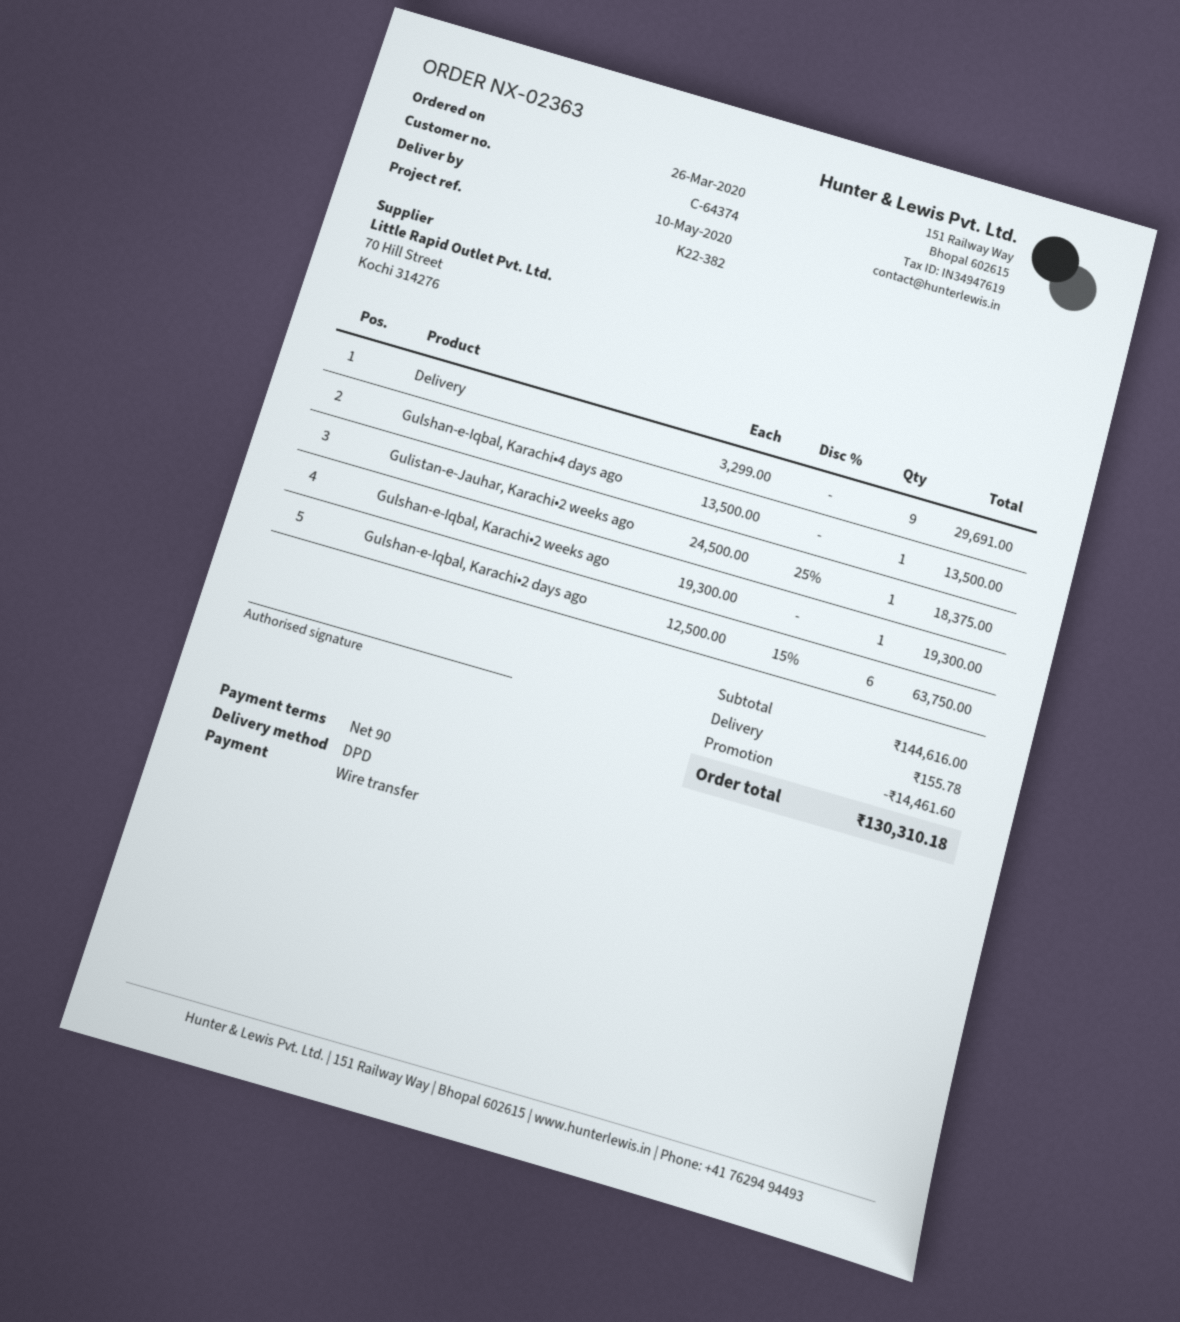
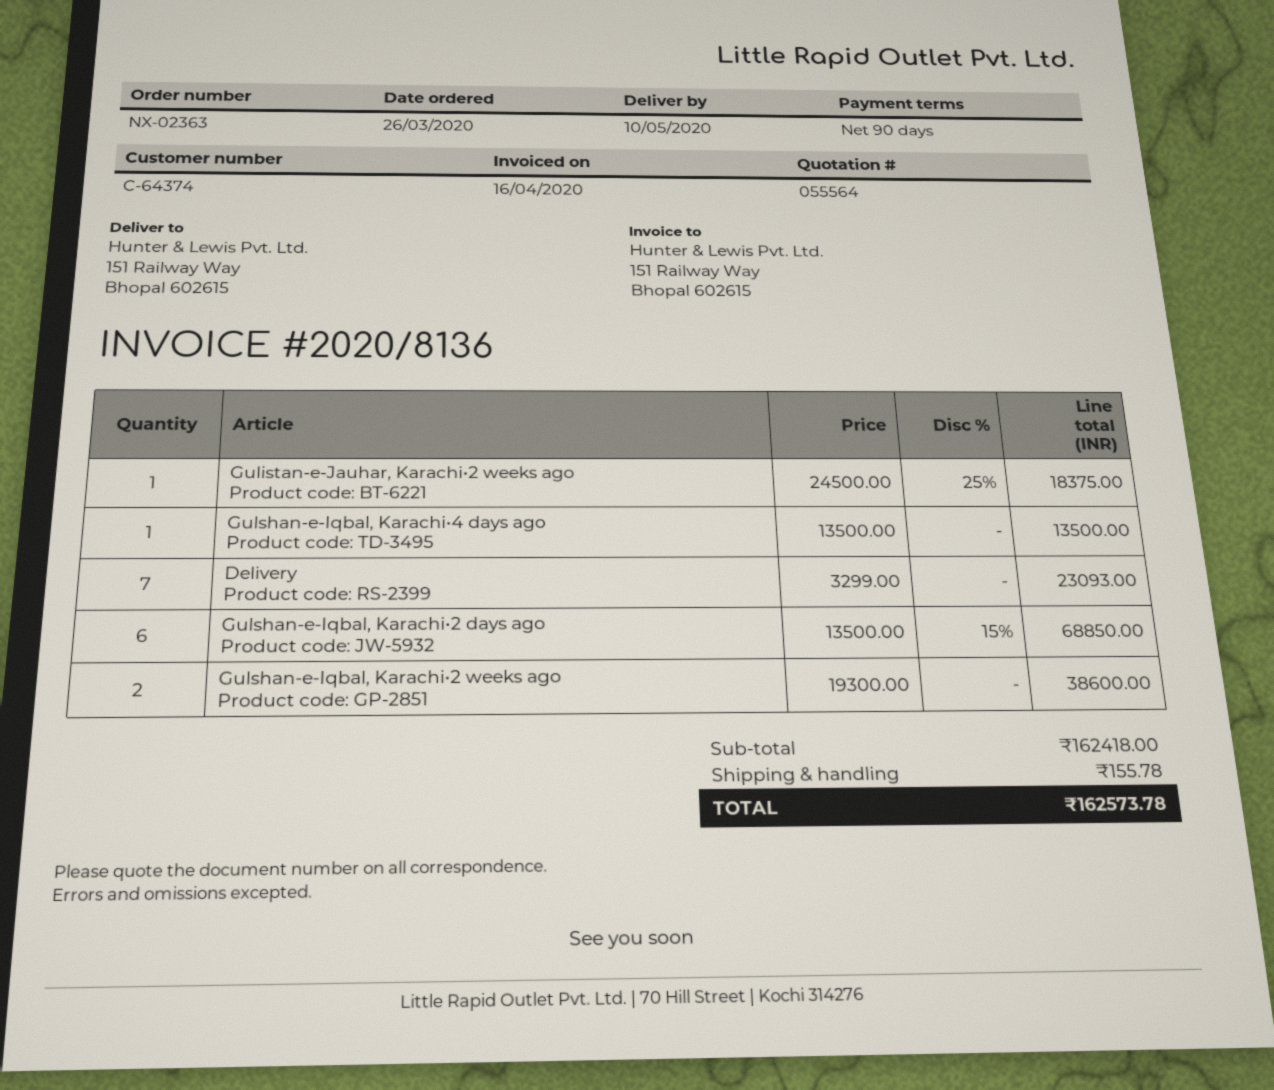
Delivery: 9 x 3299.00 = 29691.00 -> 7 x 3299.00 = 23093.00
Gulshan-e-Iqbal, Karachi•2 weeks ago: 1 x 19300.00 = 19300.00 -> 2 x 19300.00 = 38600.00
Gulshan-e-Iqbal, Karachi•2 days ago: 6 x 12500.00 - 15% = 63750.00 -> 6 x 13500.00 - 15% = 68850.00
subtotal: 144616.00 -> 162418.00
discount: 14461.60 -> none
total: 130310.18 -> 162573.78

